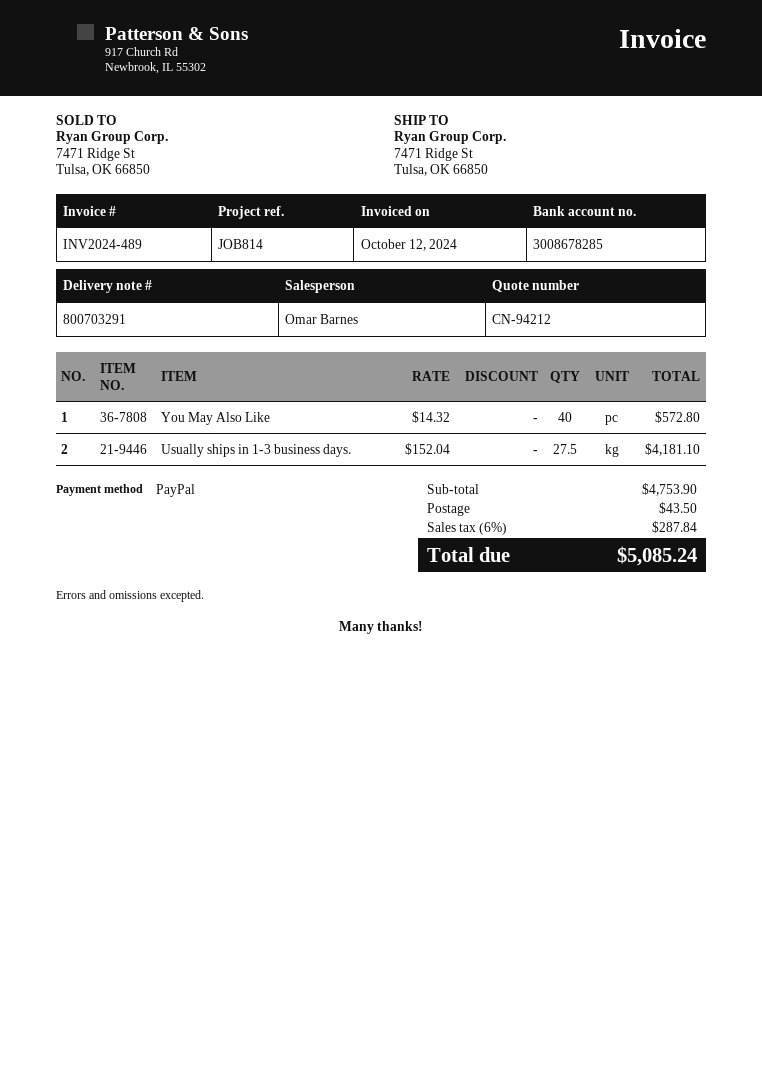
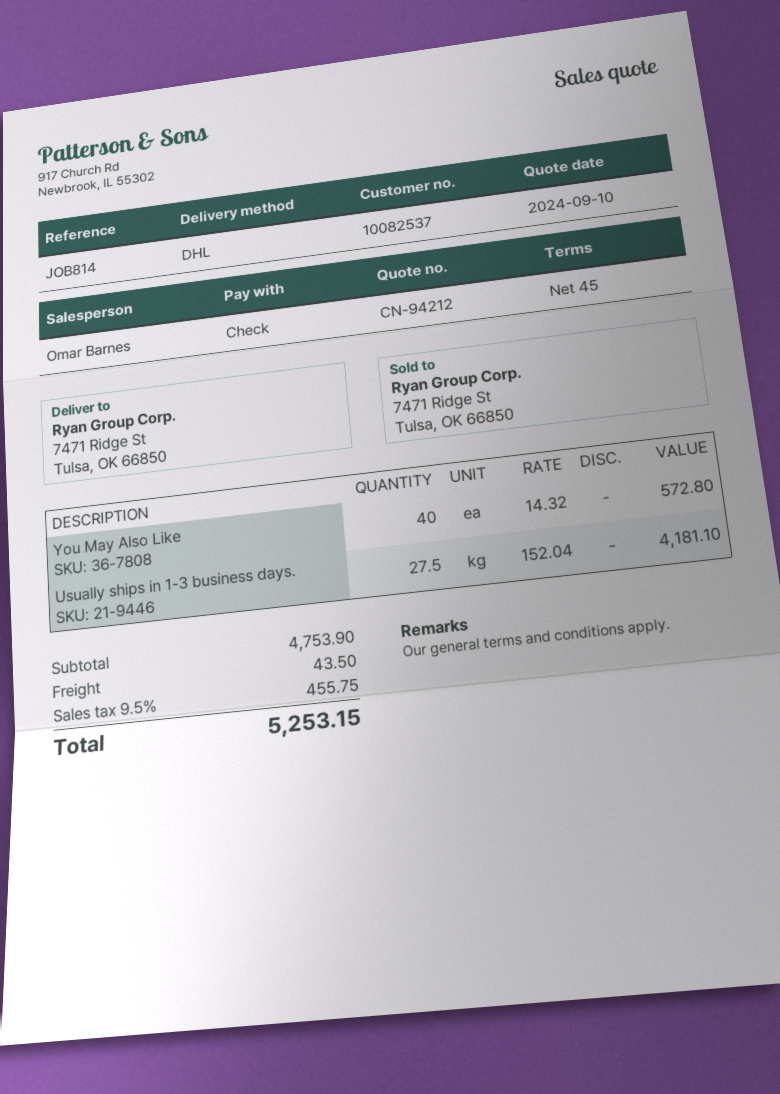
payment method: PayPal -> cheque
tax: 6% = 287.84 -> 9.5% = 455.75
total: 5085.24 -> 5253.15

